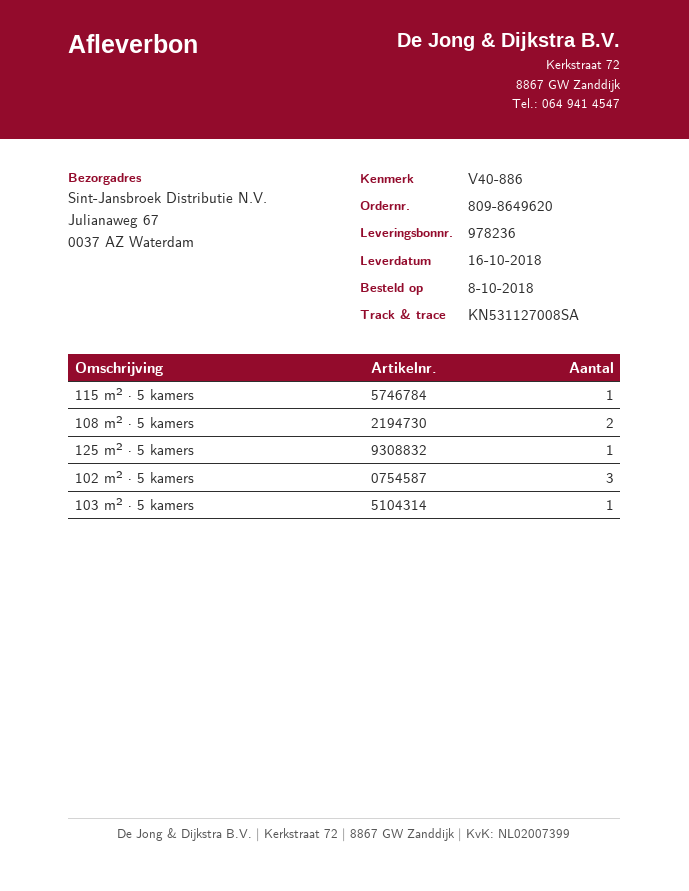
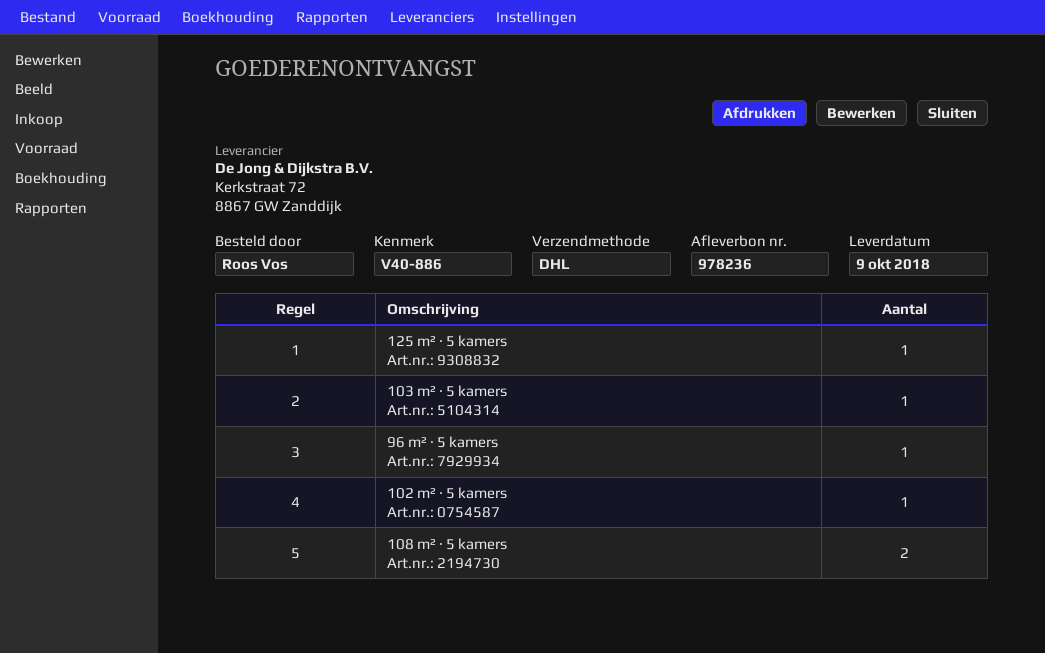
delivery date: 2018-10-16 -> 2018-10-09
115 m² · 5 kamers: 1 -> none
102 m² · 5 kamers: 3 -> 1
96 m² · 5 kamers: none -> 1

